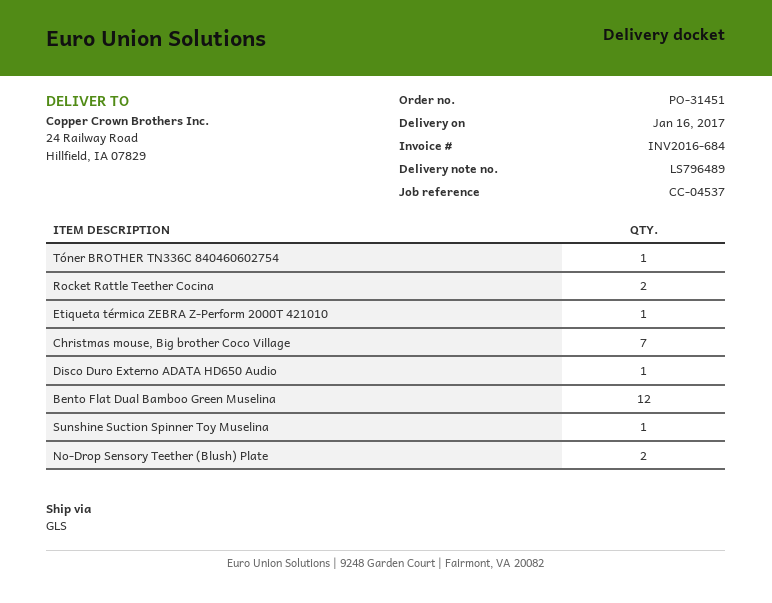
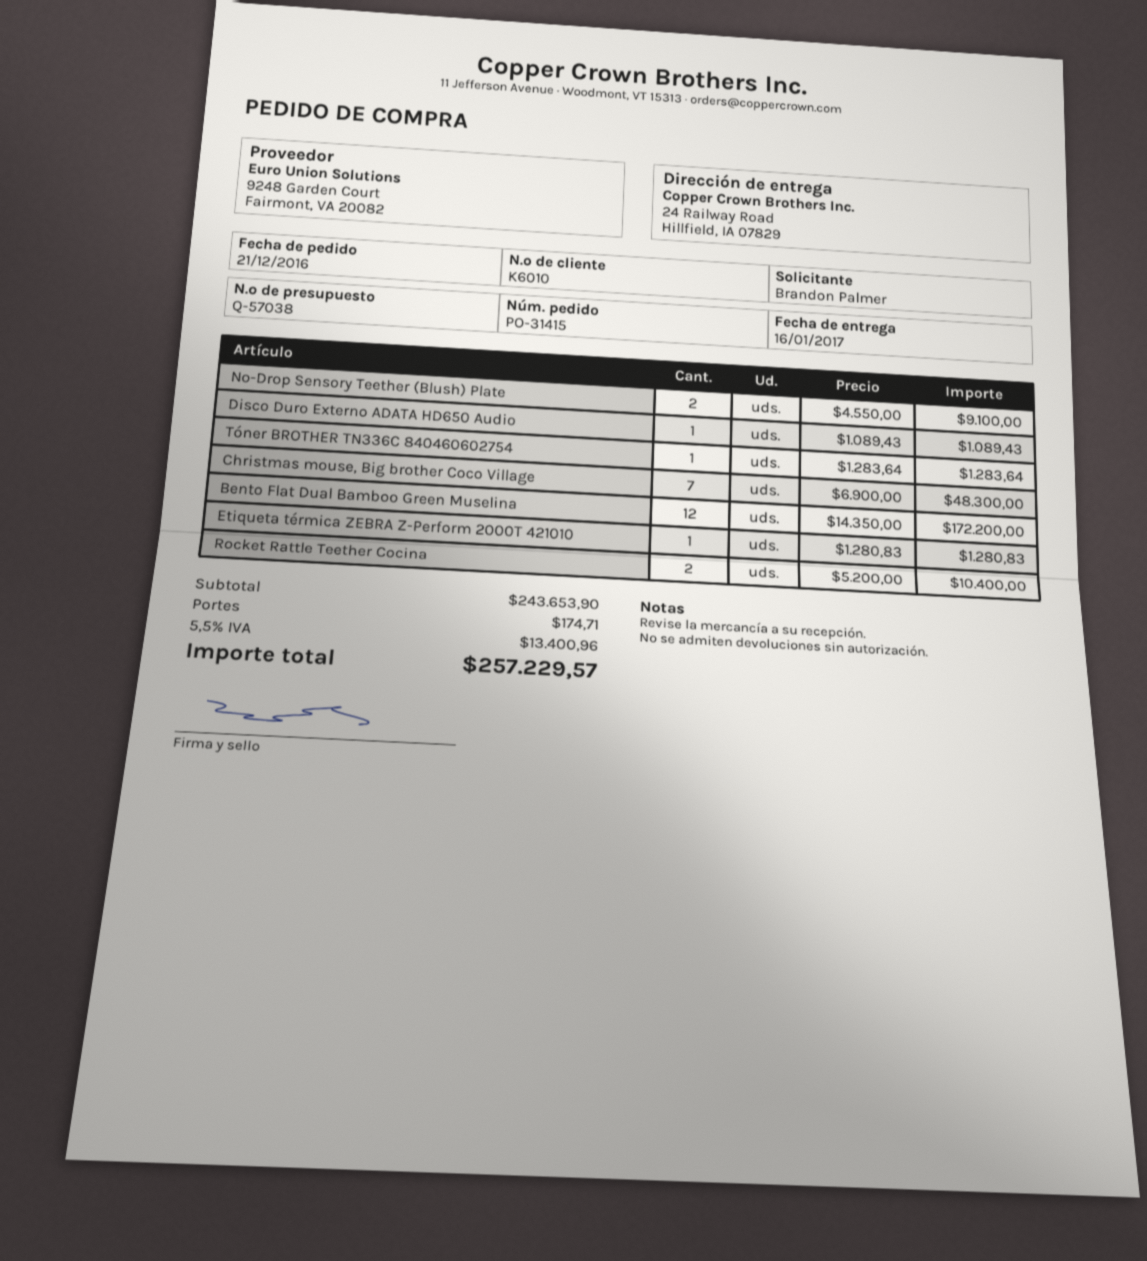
order number: PO-31451 -> PO-31415
Sunshine Suction Spinner Toy Muselina: 1 -> none

